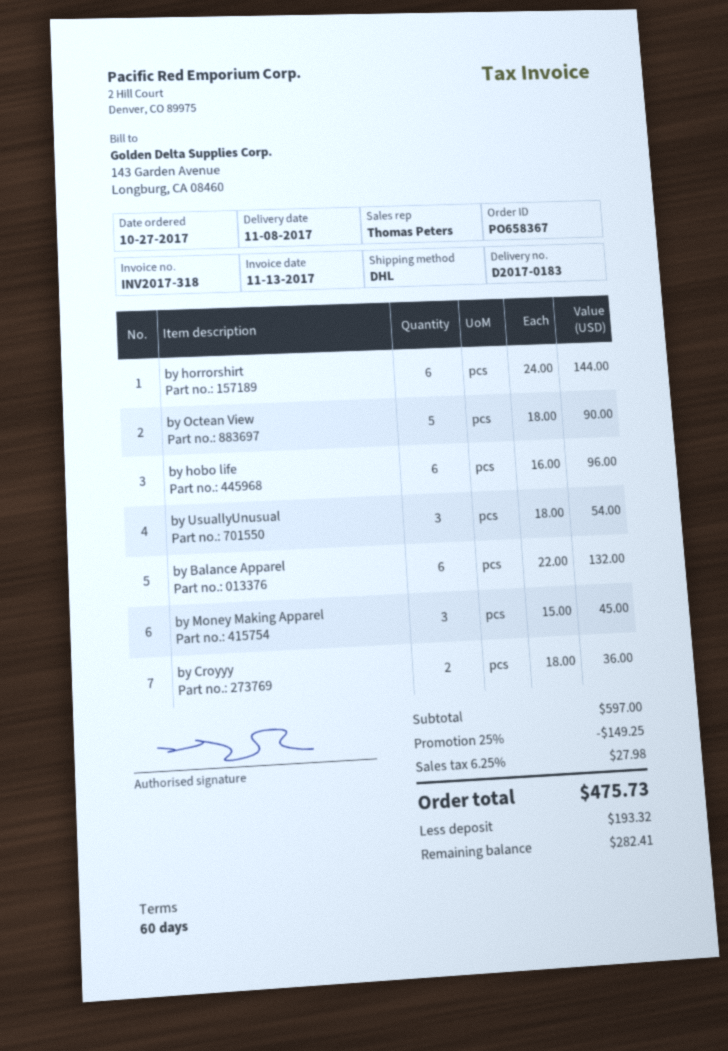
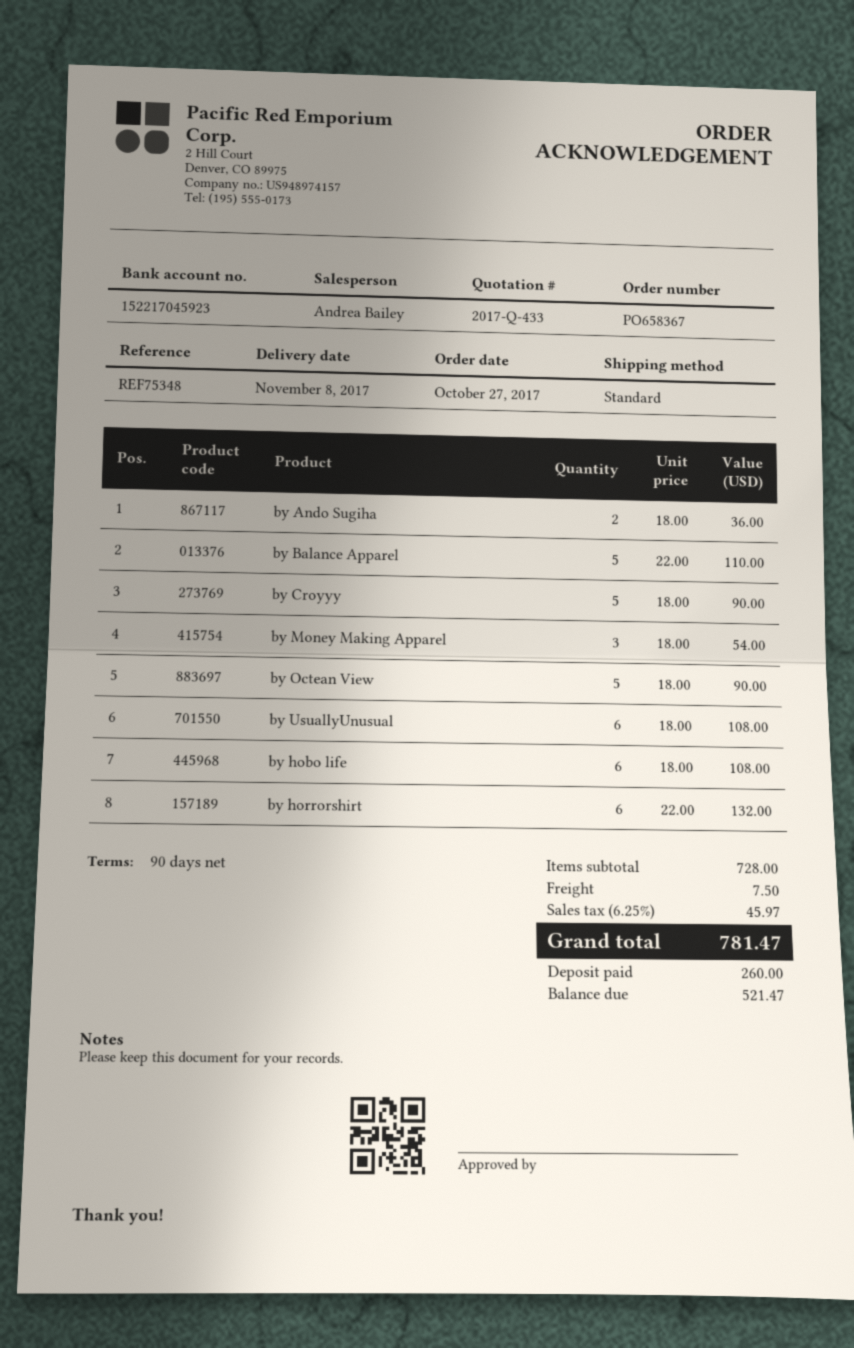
payment terms: 60 days -> 90 days
sales rep: Thomas Peters -> Andrea Bailey
shipping method: DHL -> standard
by horrorshirt: 6 x 24.00 = 144.00 -> 6 x 22.00 = 132.00
by hobo life: 6 x 16.00 = 96.00 -> 6 x 18.00 = 108.00
by UsuallyUnusual: 3 x 18.00 = 54.00 -> 6 x 18.00 = 108.00
by Balance Apparel: 6 x 22.00 = 132.00 -> 5 x 22.00 = 110.00
by Money Making Apparel: 3 x 15.00 = 45.00 -> 3 x 18.00 = 54.00
by Croyyy: 2 x 18.00 = 36.00 -> 5 x 18.00 = 90.00
by Ando Sugiha: none -> 2 x 18.00 = 36.00
subtotal: 597.00 -> 728.00
discount: 25% = 149.25 -> none
shipping: none -> 7.50
tax: 6.25% = 27.98 -> 6.25% = 45.97
total: 475.73 -> 781.47
deposit: 193.32 -> 260.00
balance: 282.41 -> 521.47

